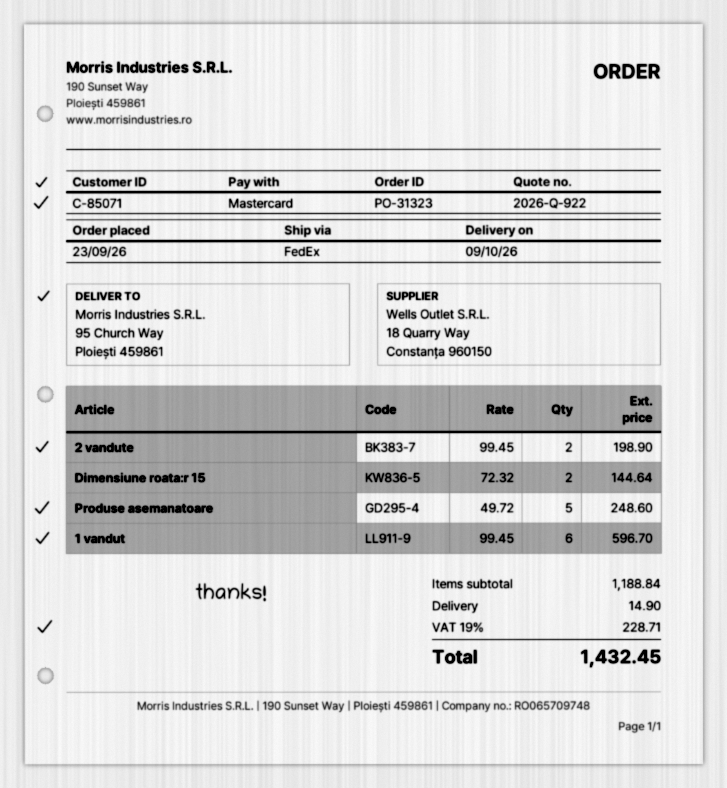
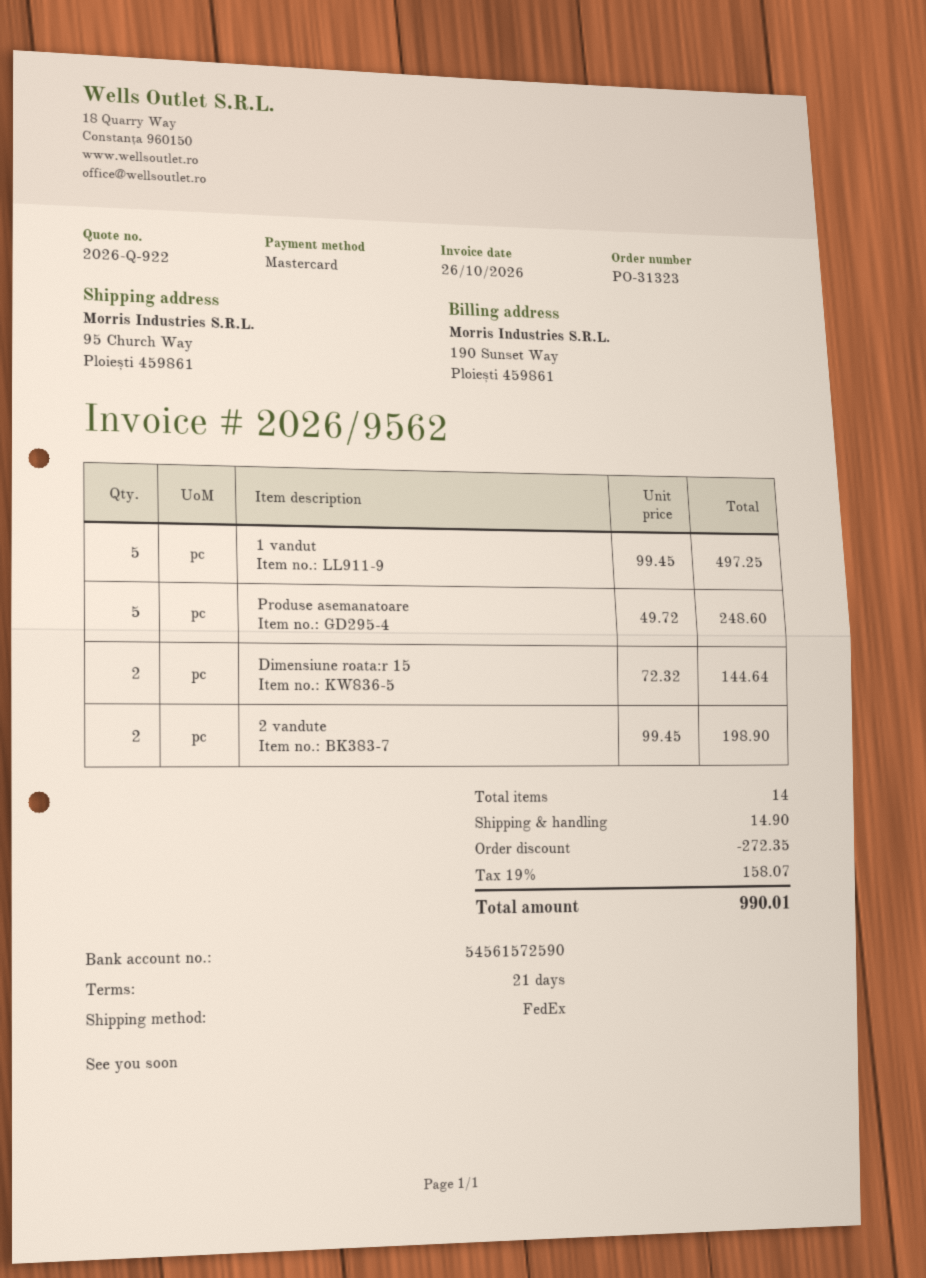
1 vandut: 6 x 99.45 = 596.70 -> 5 x 99.45 = 497.25
discount: none -> 272.35
tax: 19% = 228.71 -> 19% = 158.07
total: 1432.45 -> 990.01

